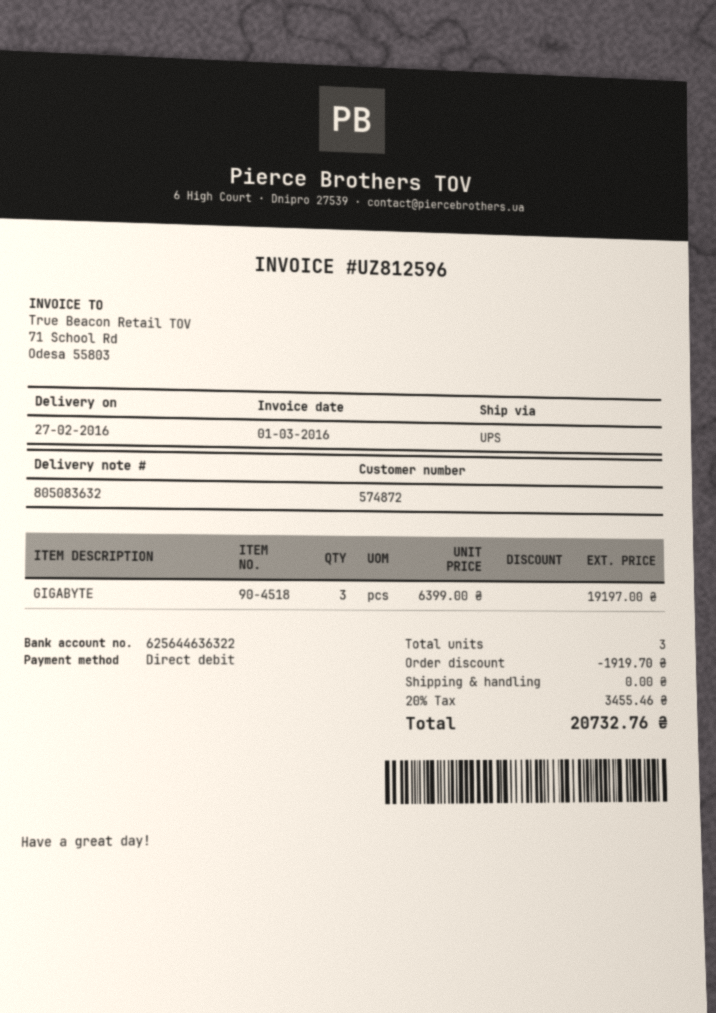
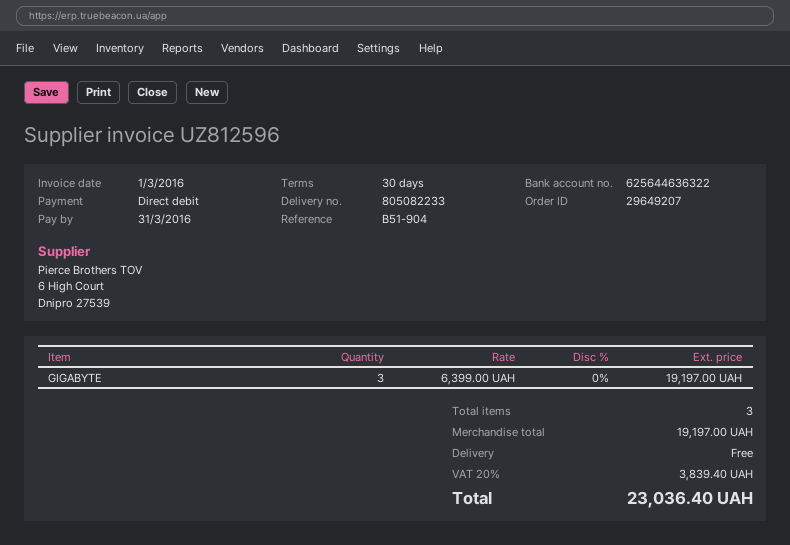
delivery note number: 805083632 -> 805082233
discount: 1919.70 -> none
tax: 20% = 3455.46 -> 20% = 3839.40
total: 20732.76 -> 23036.40

